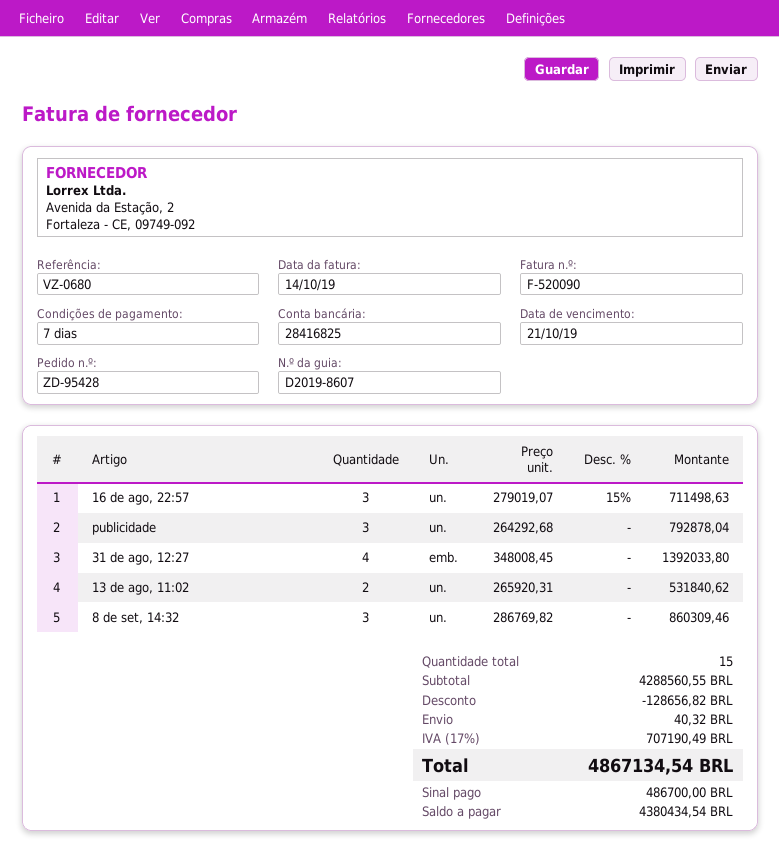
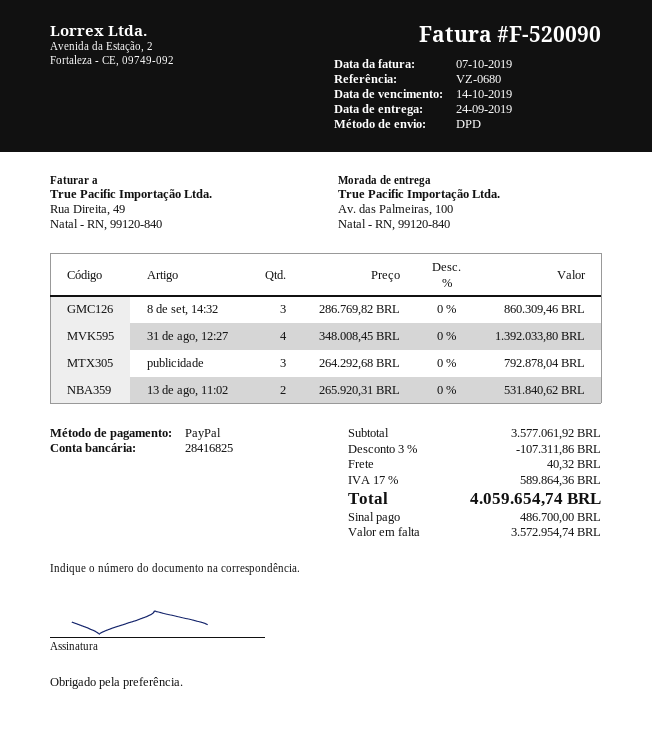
invoice date: 2019-10-14 -> 2019-10-07
due date: 2019-10-21 -> 2019-10-14
16 de ago, 22:57: 3 x 279019.07 - 15% = 711498.63 -> none
subtotal: 4288560.55 -> 3577061.92
discount: 128656.82 -> 107311.86
tax: 17% = 707190.49 -> 17% = 589864.36
total: 4867134.54 -> 4059654.74
balance: 4380434.54 -> 3572954.74

